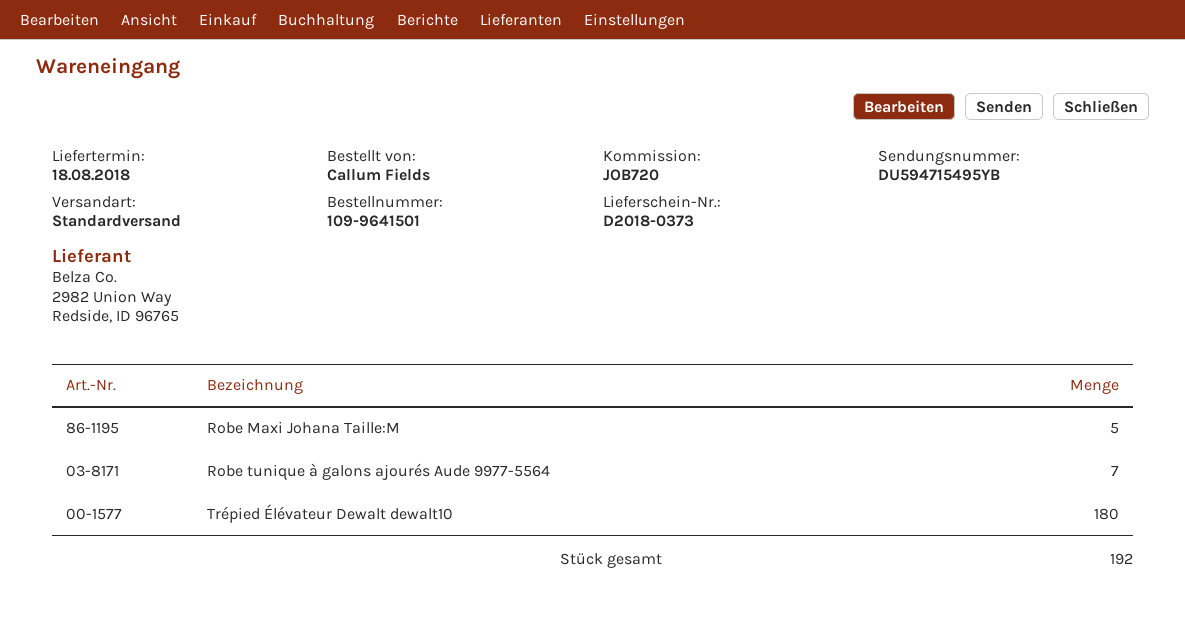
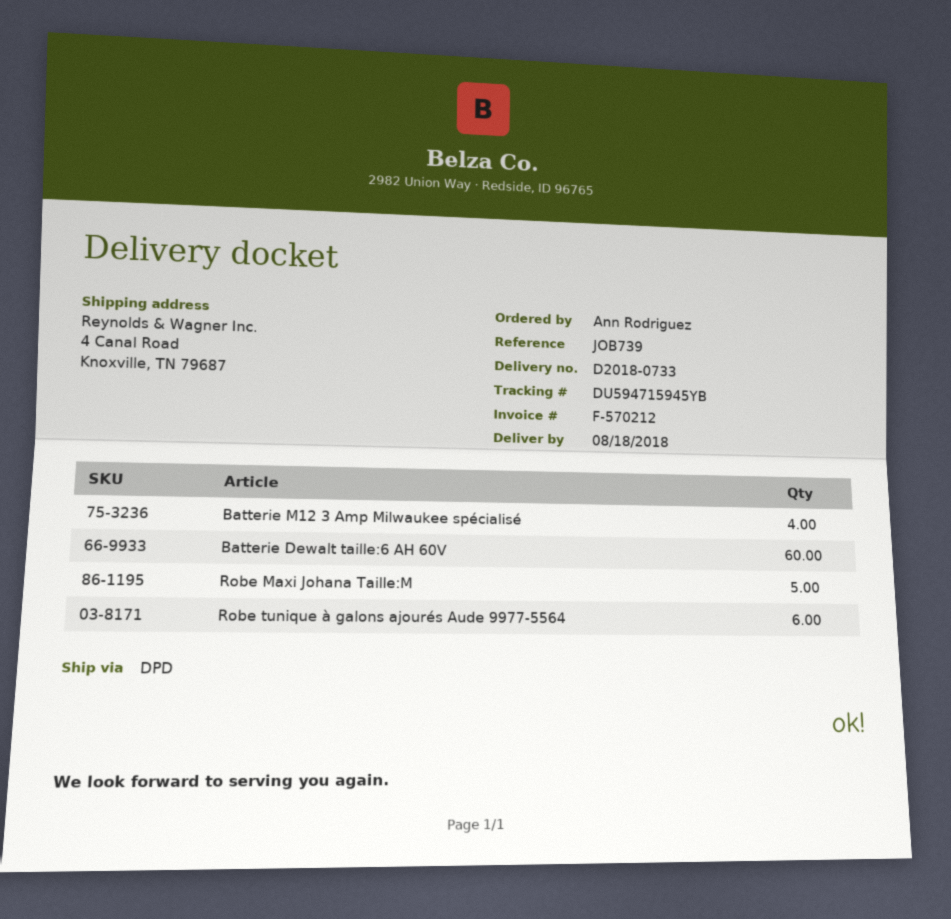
delivery note number: D2018-0373 -> D2018-0733
reference: JOB720 -> JOB739
ordered by: Callum Fields -> Ann Rodriguez
shipping method: standard -> DPD
tracking number: DU594715495YB -> DU594715945YB
Robe tunique à galons ajourés Aude 9977-5564: 7 -> 6
Trépied Élévateur Dewalt dewalt10: 180 -> none
Batterie M12 3 Amp Milwaukee spécialisé: none -> 4
Batterie Dewalt taille:6 AH 60V: none -> 60

